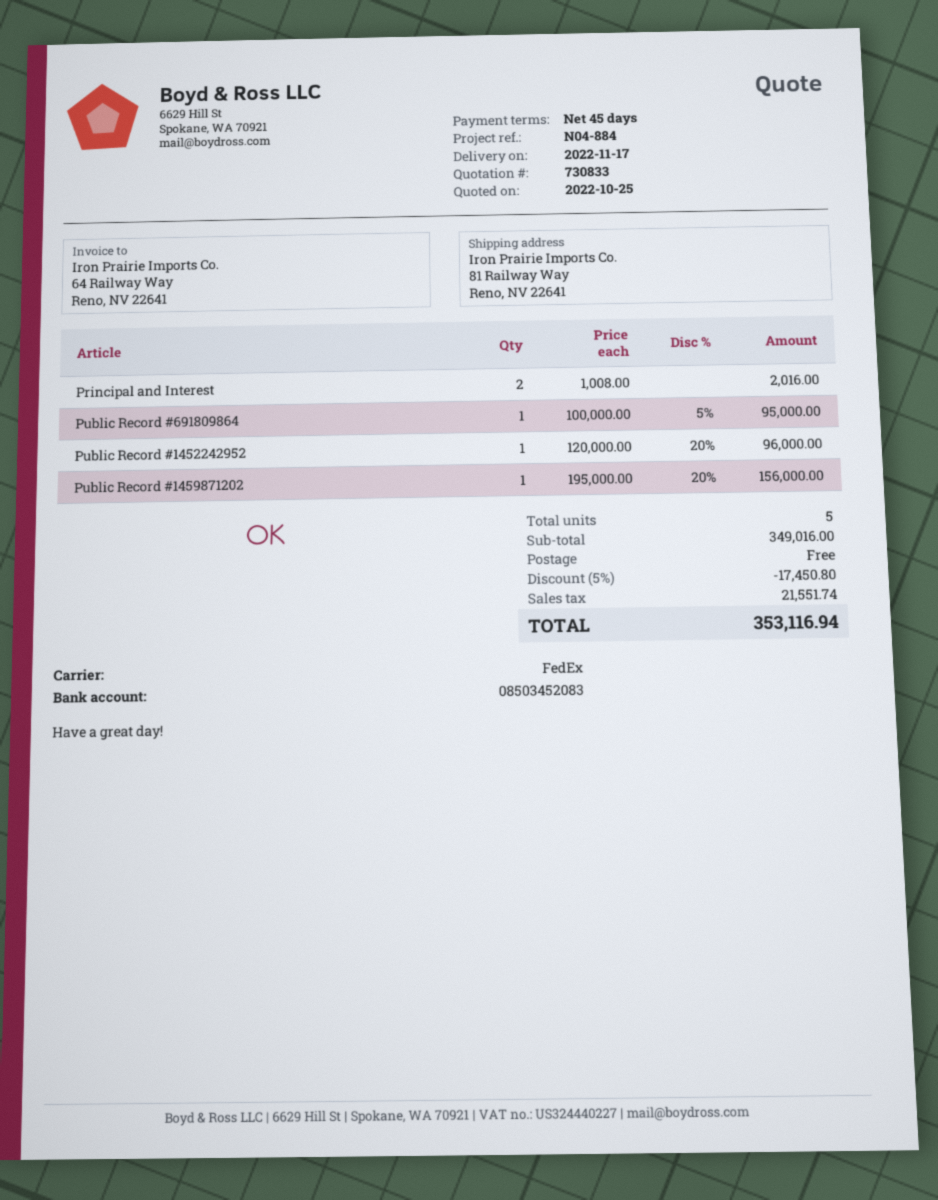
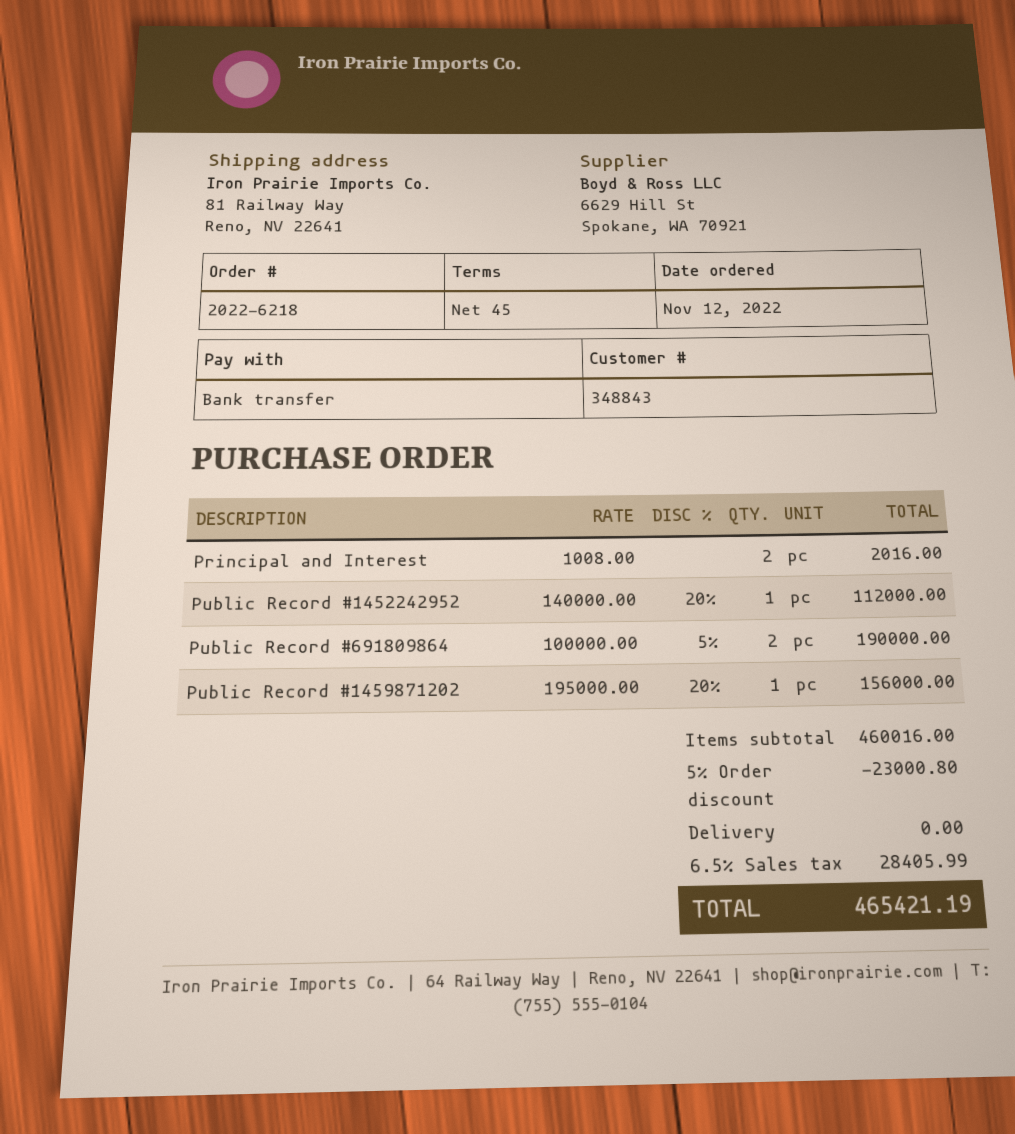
Public Record #691809864: 1 x 100000.00 - 5% = 95000.00 -> 2 x 100000.00 - 5% = 190000.00
Public Record #1452242952: 1 x 120000.00 - 20% = 96000.00 -> 1 x 140000.00 - 20% = 112000.00
subtotal: 349016.00 -> 460016.00
discount: 5% = 17450.80 -> 5% = 23000.80
tax: 21551.74 -> 28405.99
total: 353116.94 -> 465421.19

